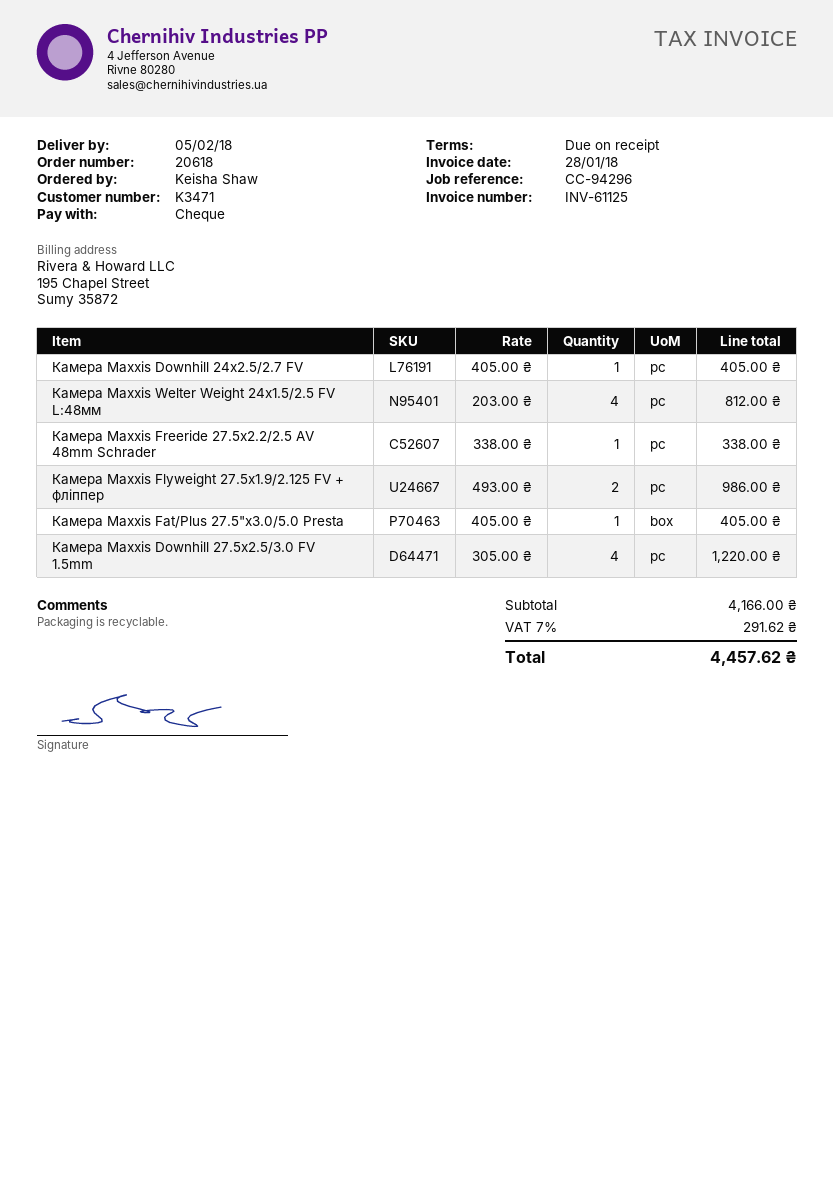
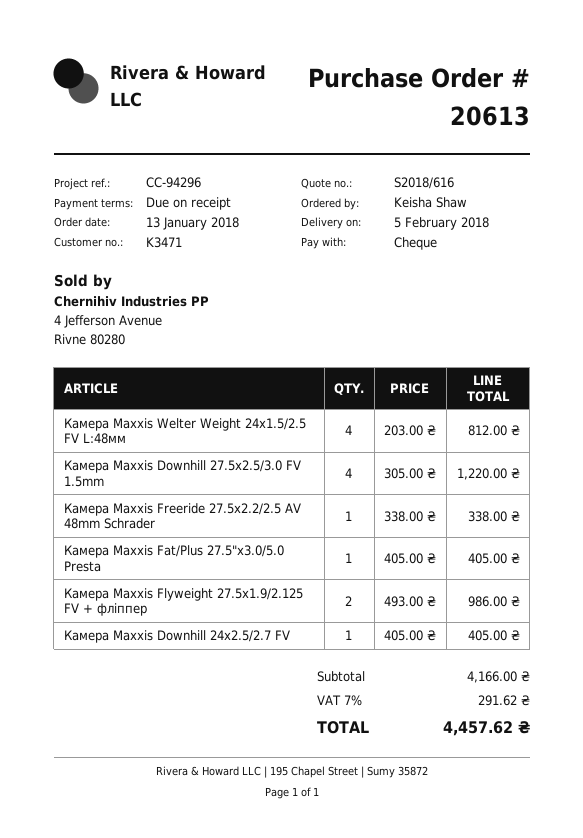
order number: 20618 -> 20613

